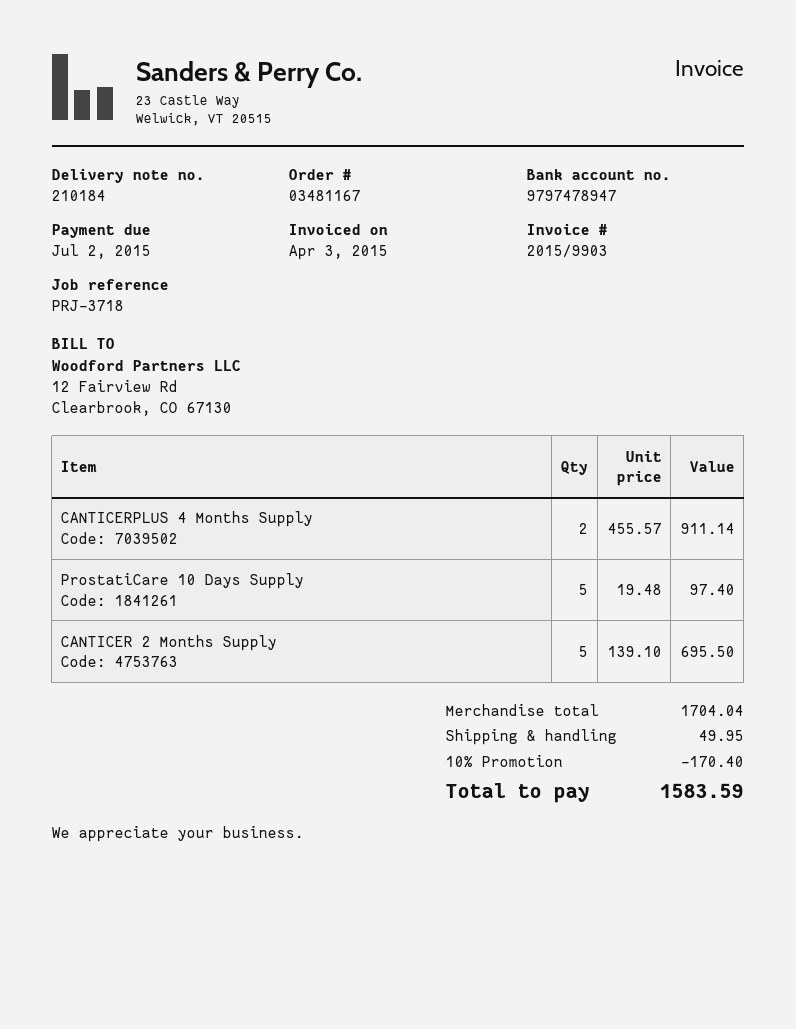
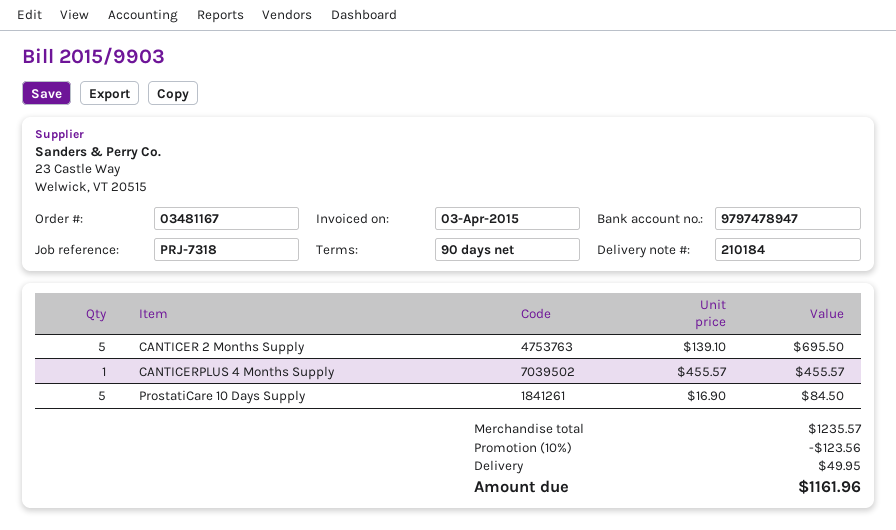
reference: PRJ-3718 -> PRJ-7318
CANTICERPLUS 4 Months Supply: 2 x 455.57 = 911.14 -> 1 x 455.57 = 455.57
ProstatiCare 10 Days Supply: 5 x 19.48 = 97.40 -> 5 x 16.90 = 84.50
subtotal: 1704.04 -> 1235.57
discount: 10% = 170.40 -> 10% = 123.56
total: 1583.59 -> 1161.96

